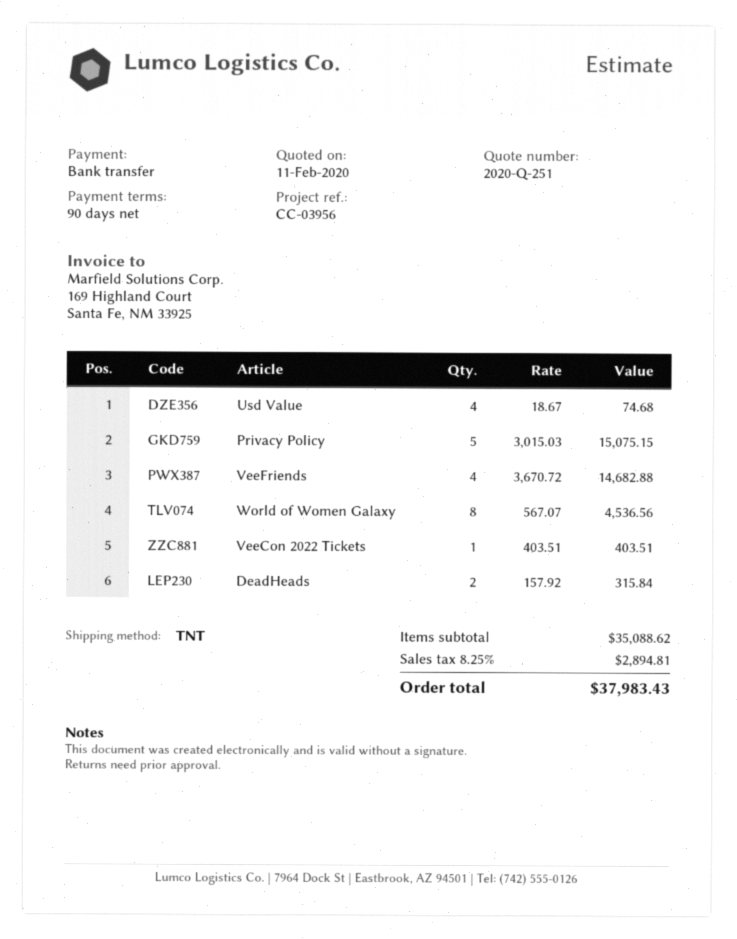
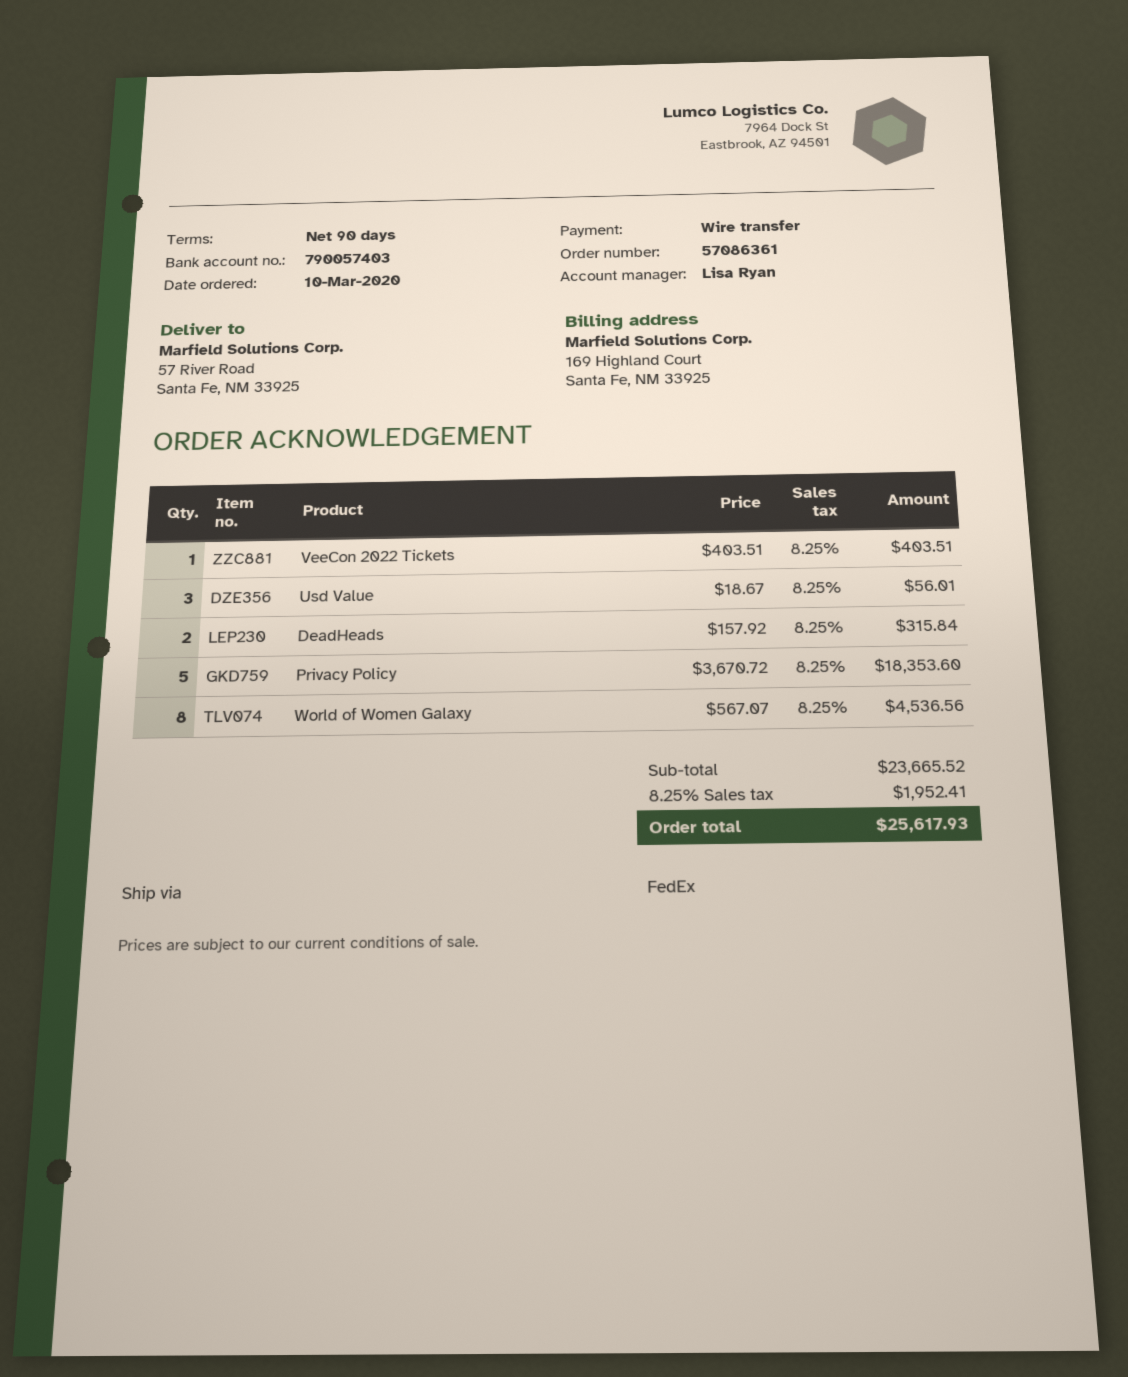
shipping method: TNT -> FedEx
Usd Value: 4 x 18.67 = 74.68 -> 3 x 18.67 = 56.01
Privacy Policy: 5 x 3015.03 = 15075.15 -> 5 x 3670.72 = 18353.60
VeeFriends: 4 x 3670.72 = 14682.88 -> none
subtotal: 35088.62 -> 23665.52
tax: 8.25% = 2894.81 -> 8.25% = 1952.41
total: 37983.43 -> 25617.93

